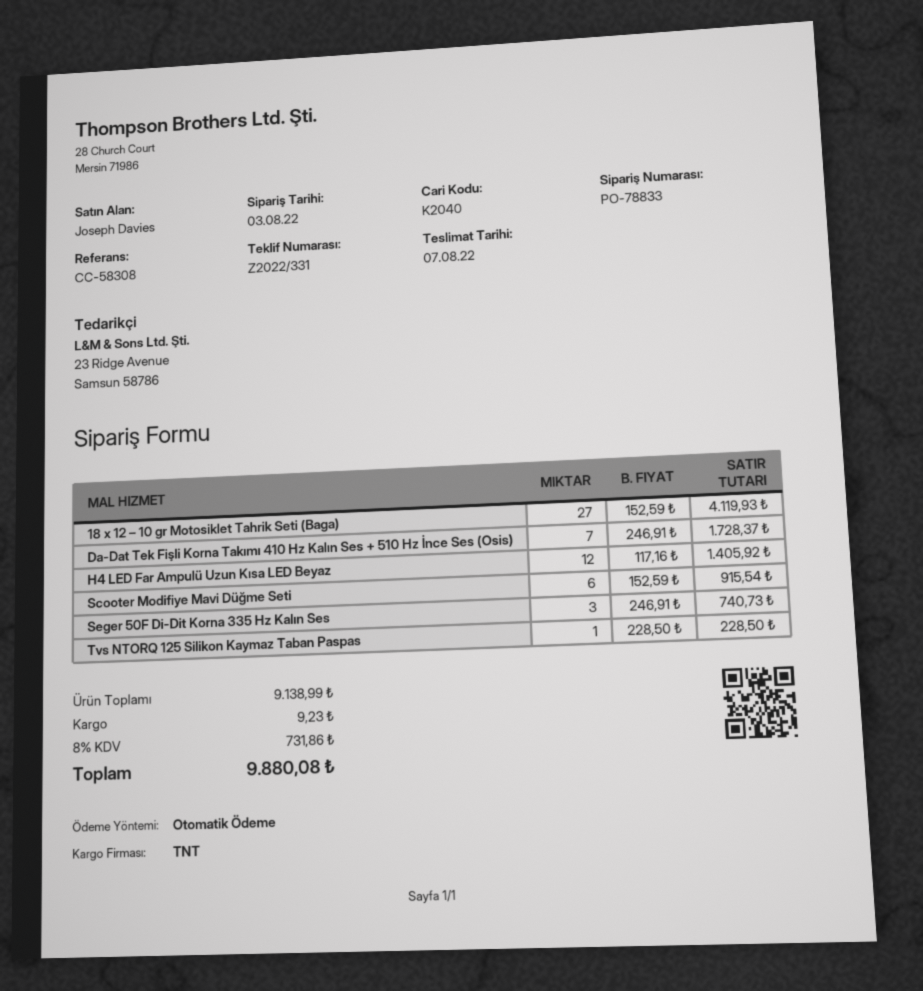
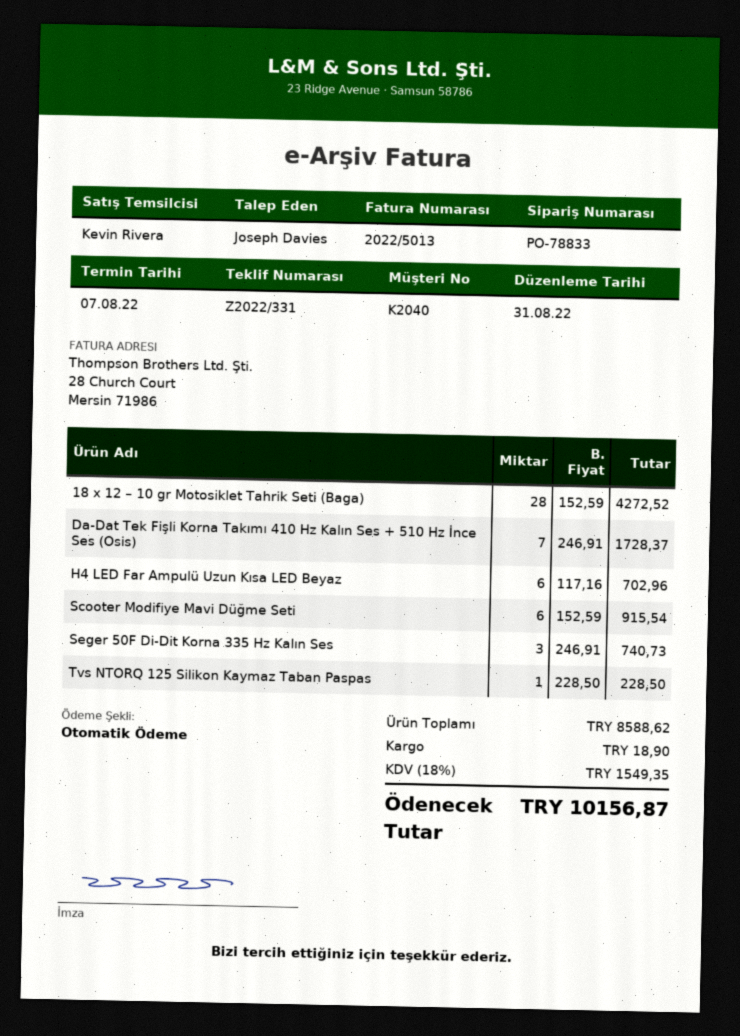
18 x 12 – 10 gr Motosiklet Tahrik Seti (Baga): 27 x 152.59 = 4119.93 -> 28 x 152.59 = 4272.52
H4 LED Far Ampulü Uzun Kısa LED Beyaz: 12 x 117.16 = 1405.92 -> 6 x 117.16 = 702.96
subtotal: 9138.99 -> 8588.62
shipping: 9.23 -> 18.90
tax: 8% = 731.86 -> 18% = 1549.35
total: 9880.08 -> 10156.87

